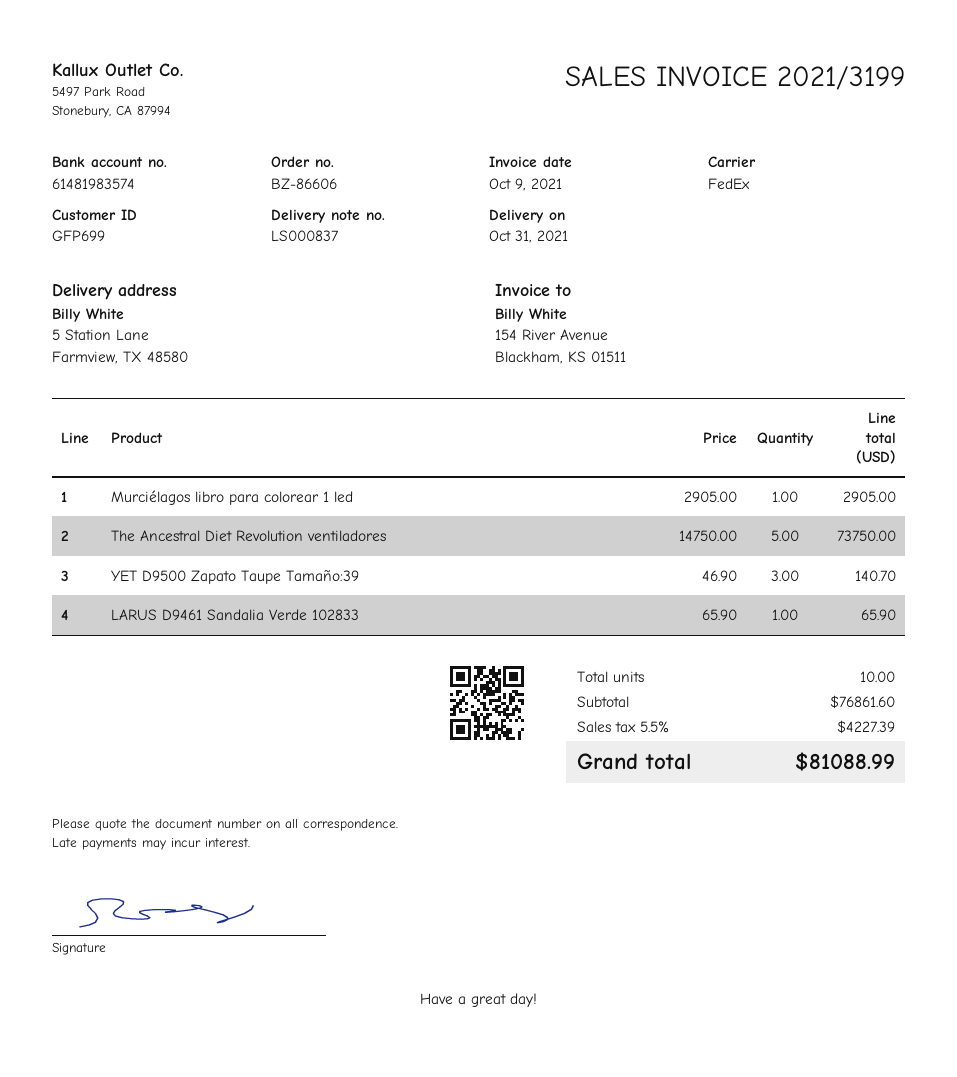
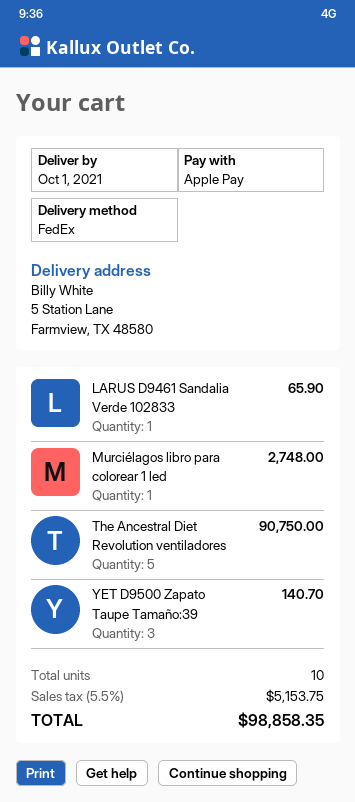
delivery date: 2021-10-31 -> 2021-10-01
Murciélagos libro para colorear 1 led: 1 for 2905.00 -> 1 for 2748.00
The Ancestral Diet Revolution ventiladores: 5 for 73750.00 -> 5 for 90750.00
tax: 5.5% = 4227.39 -> 5.5% = 5153.75
total: 81088.99 -> 98858.35

